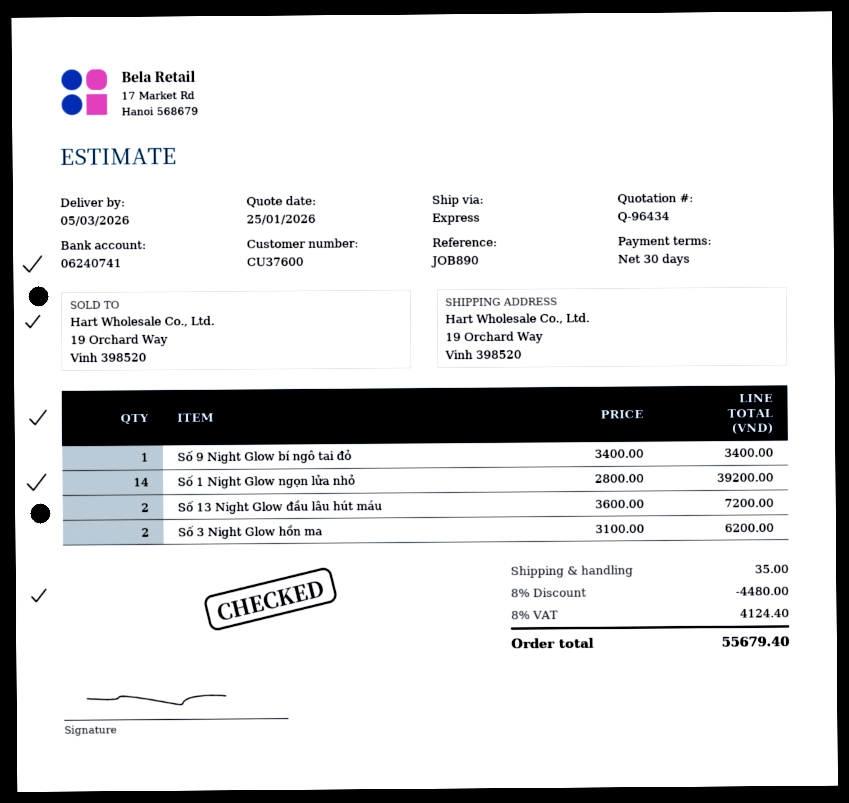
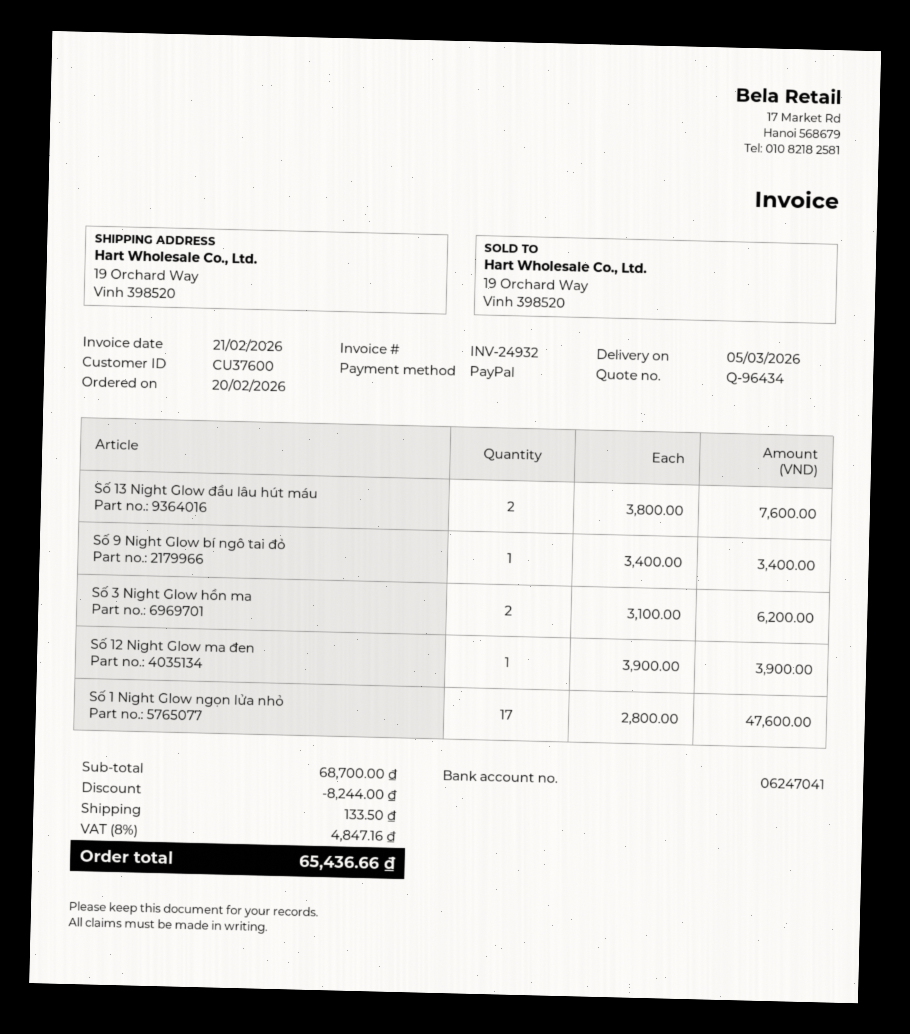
bank account: 06240741 -> 06247041
Số 1 Night Glow ngọn lửa nhỏ: 14 x 2800.00 = 39200.00 -> 17 x 2800.00 = 47600.00
Số 13 Night Glow đầu lâu hút máu: 2 x 3600.00 = 7200.00 -> 2 x 3800.00 = 7600.00
Số 12 Night Glow ma đen: none -> 1 x 3900.00 = 3900.00
discount: 4480.00 -> 8244.00
shipping: 35.00 -> 133.50
tax: 8% = 4124.40 -> 8% = 4847.16
total: 55679.40 -> 65436.66

